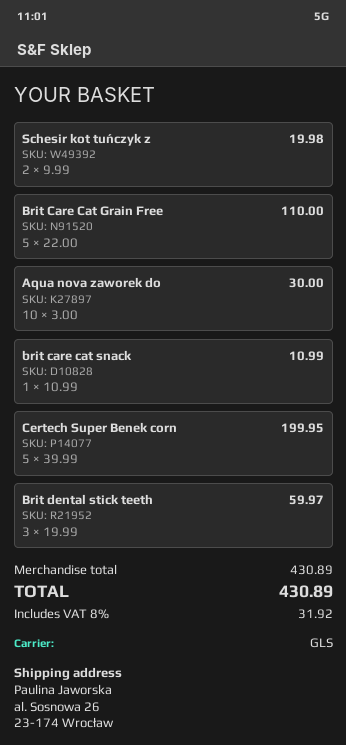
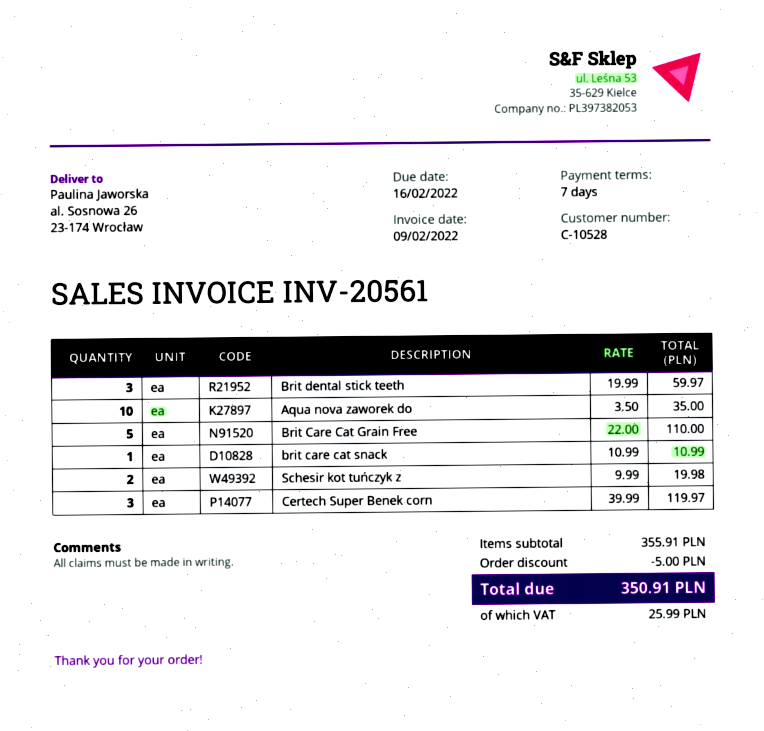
Aqua nova zaworek do: 10 x 3.00 = 30.00 -> 10 x 3.50 = 35.00
Certech Super Benek corn: 5 x 39.99 = 199.95 -> 3 x 39.99 = 119.97
subtotal: 430.89 -> 355.91
discount: none -> 5.00
tax: 31.92 -> 25.99
total: 430.89 -> 350.91

